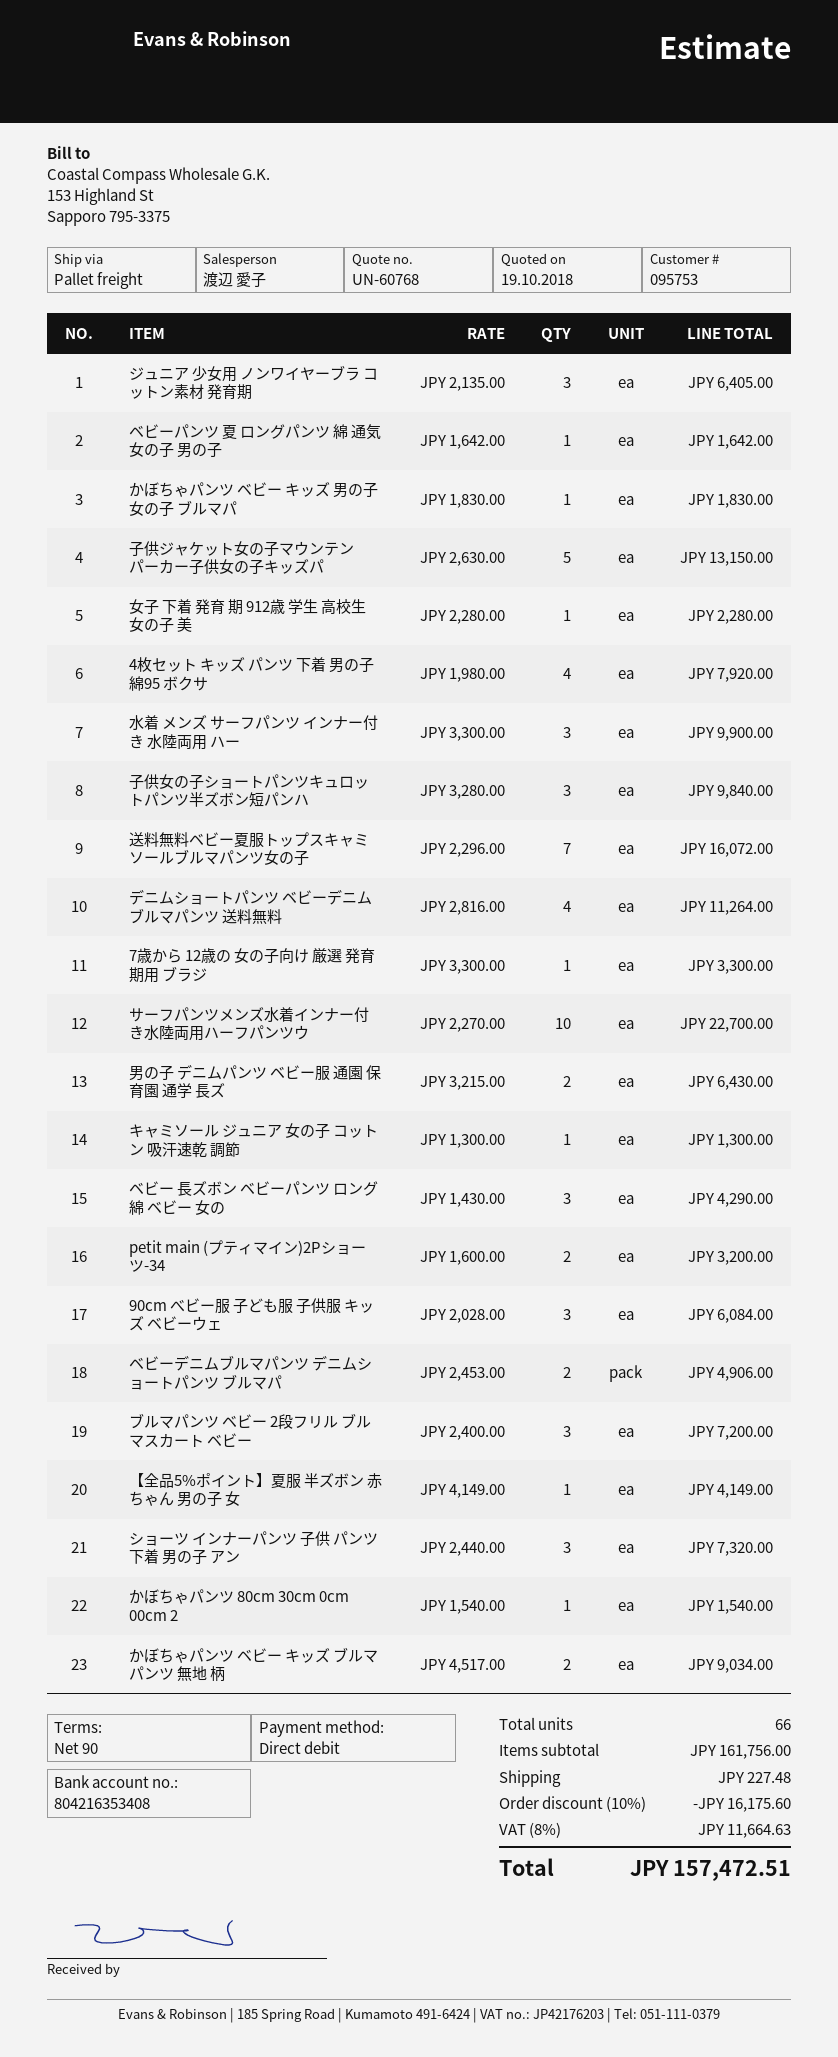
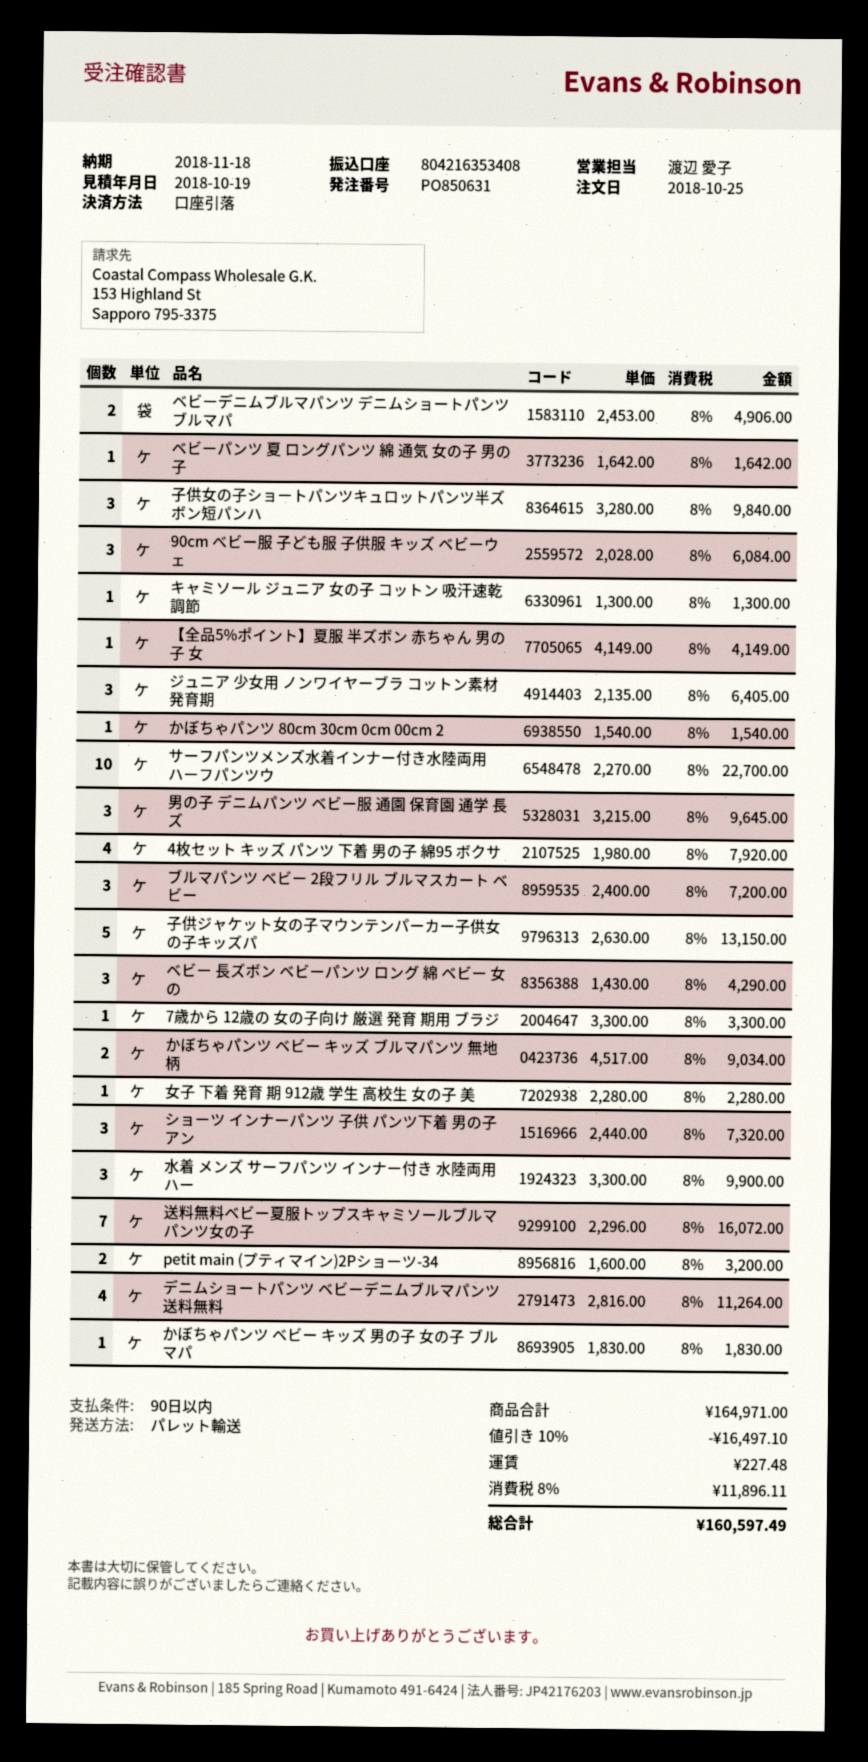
男の子 デニムパンツ ベビー服 通園 保育園 通学 長ズ: 2 x 3215.00 = 6430.00 -> 3 x 3215.00 = 9645.00
subtotal: 161756.00 -> 164971.00
discount: 10% = 16175.60 -> 10% = 16497.10
tax: 8% = 11664.63 -> 8% = 11896.11
total: 157472.51 -> 160597.49

